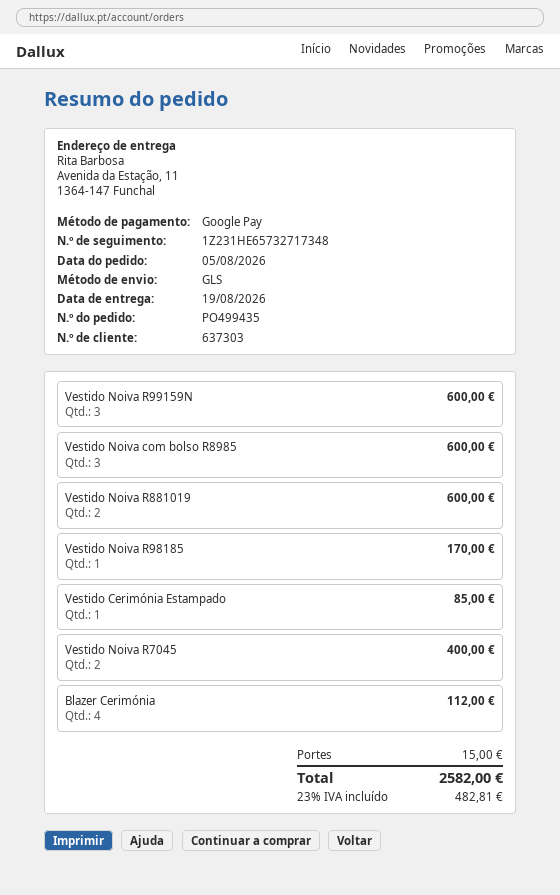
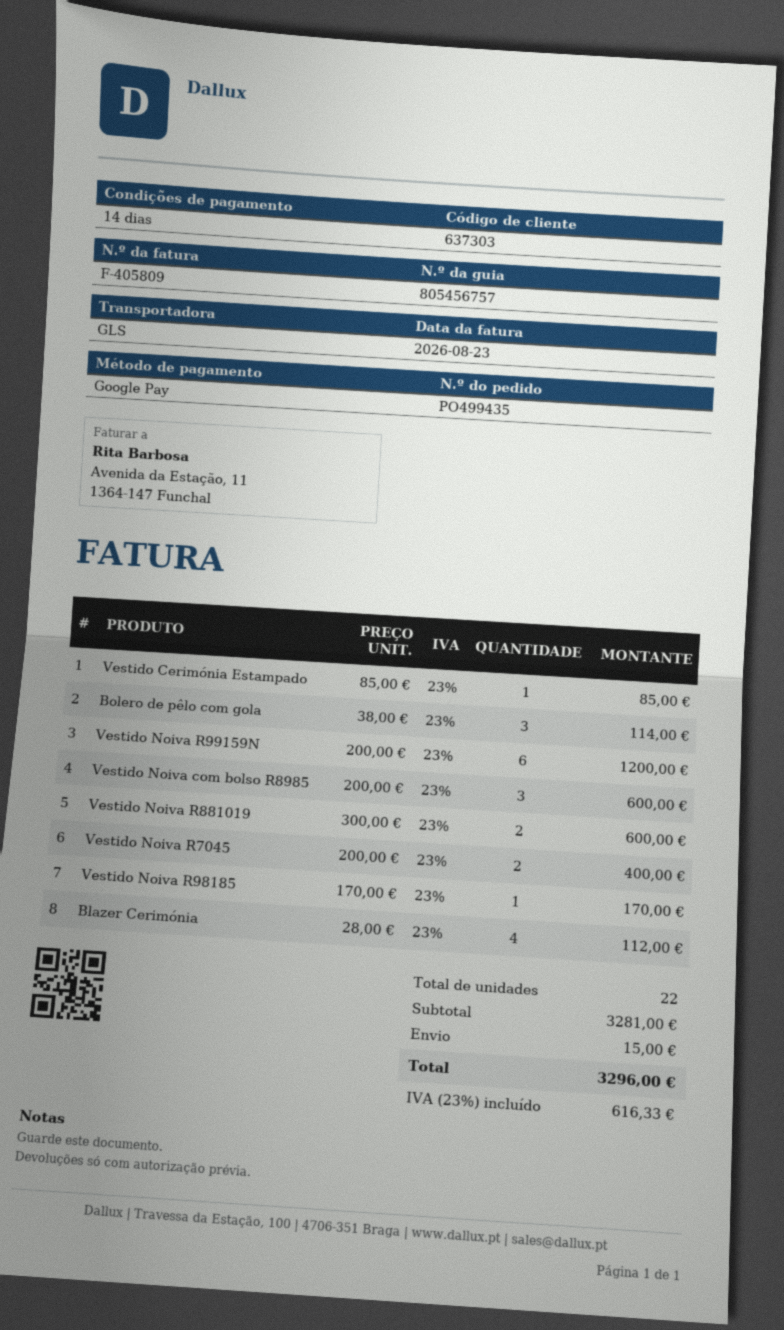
Vestido Noiva R99159N: 3 for 600.00 -> 6 for 1200.00
Bolero de pêlo com gola: none -> 3 for 114.00
tax: 23% = 482.81 -> 23% = 616.33
total: 2582.00 -> 3296.00

